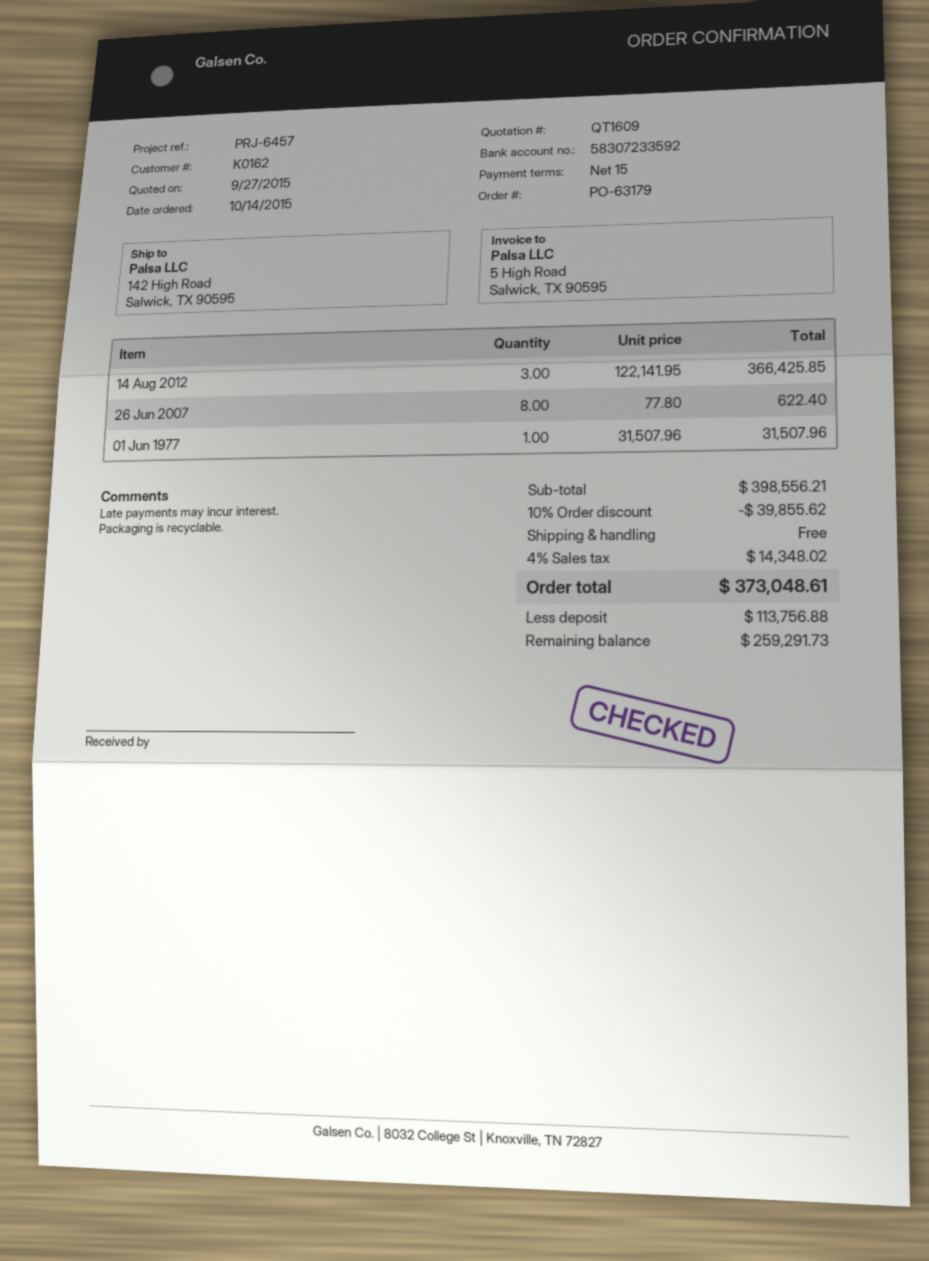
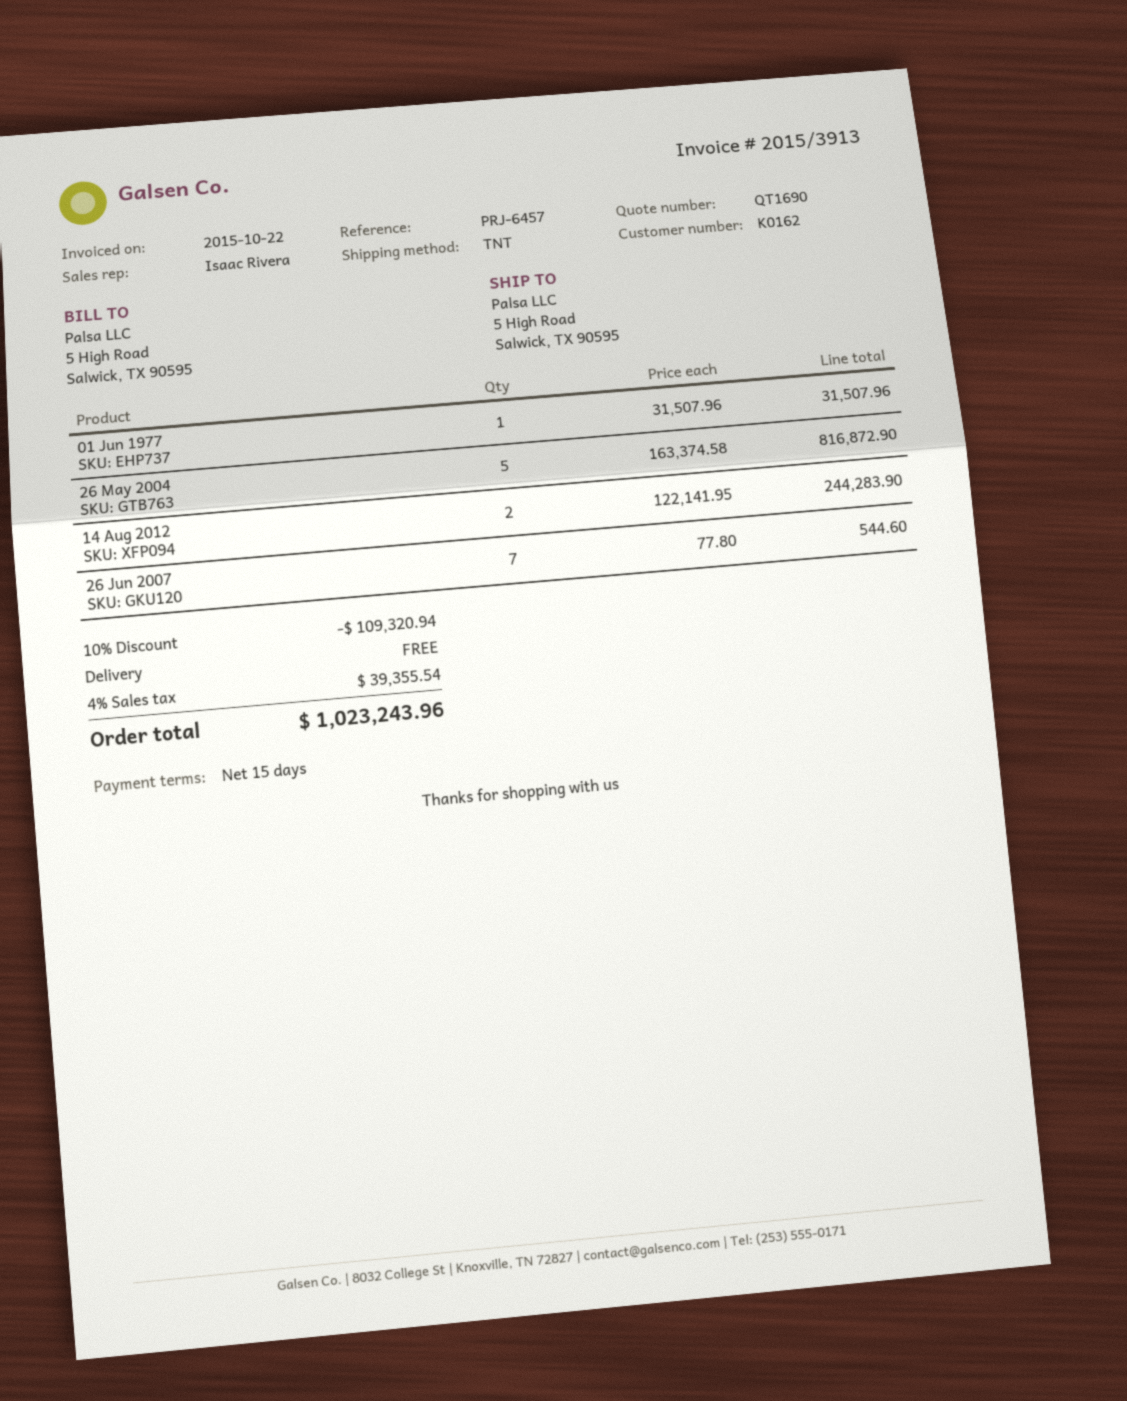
quote number: QT1609 -> QT1690
ship to: 142 High Road, Salwick, TX 90595 -> 5 High Road, Salwick, TX 90595
14 Aug 2012: 3 x 122141.95 = 366425.85 -> 2 x 122141.95 = 244283.90
26 Jun 2007: 8 x 77.80 = 622.40 -> 7 x 77.80 = 544.60
26 May 2004: none -> 5 x 163374.58 = 816872.90
discount: 10% = 39855.62 -> 10% = 109320.94
tax: 4% = 14348.02 -> 4% = 39355.54
total: 373048.61 -> 1023243.96

